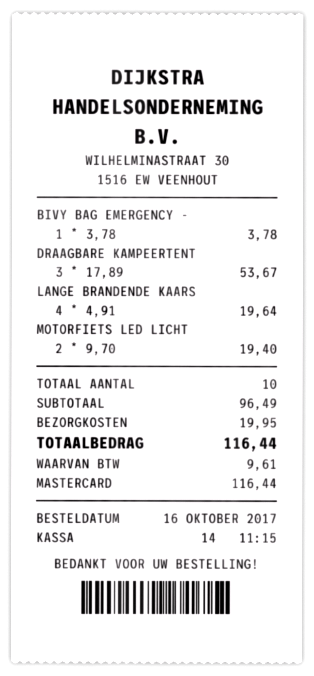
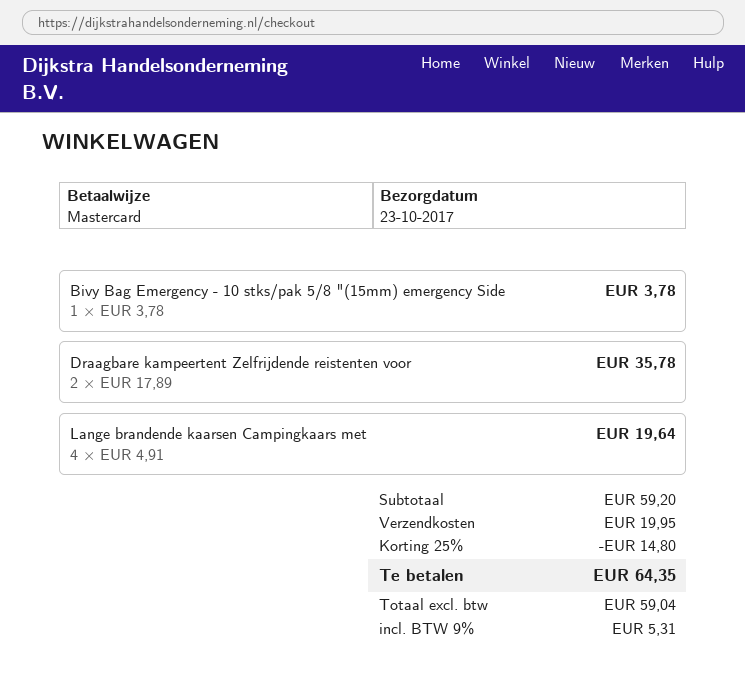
DRAAGBARE KAMPEERTENT: 3 x 17.89 = 53.67 -> 2 x 17.89 = 35.78
MOTORFIETS LED LICHT: 2 x 9.70 = 19.40 -> none
subtotal: 96.49 -> 59.20
discount: none -> 25% = 14.80
tax: 9.61 -> 5.31
total: 116.44 -> 64.35

